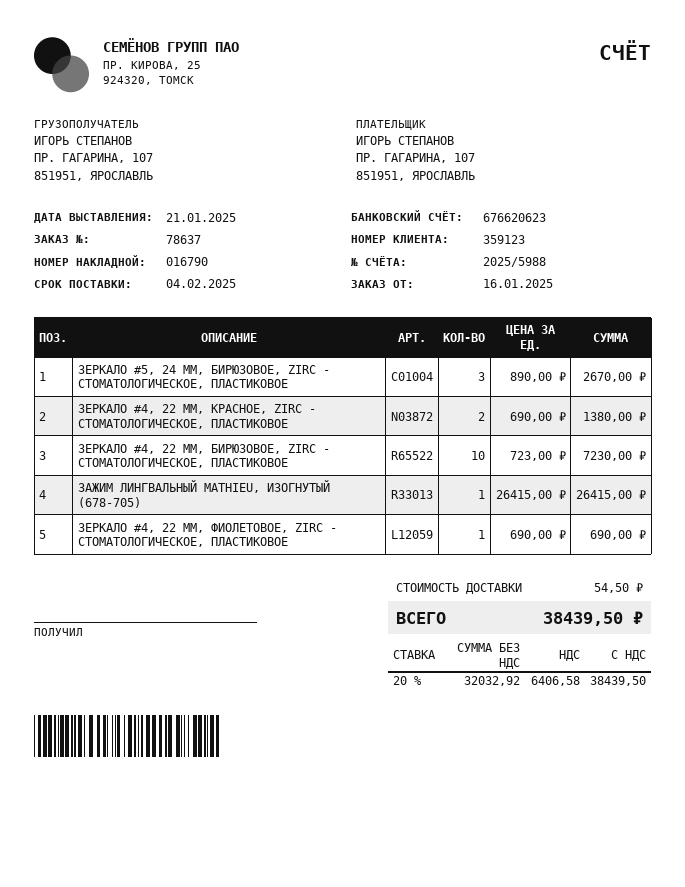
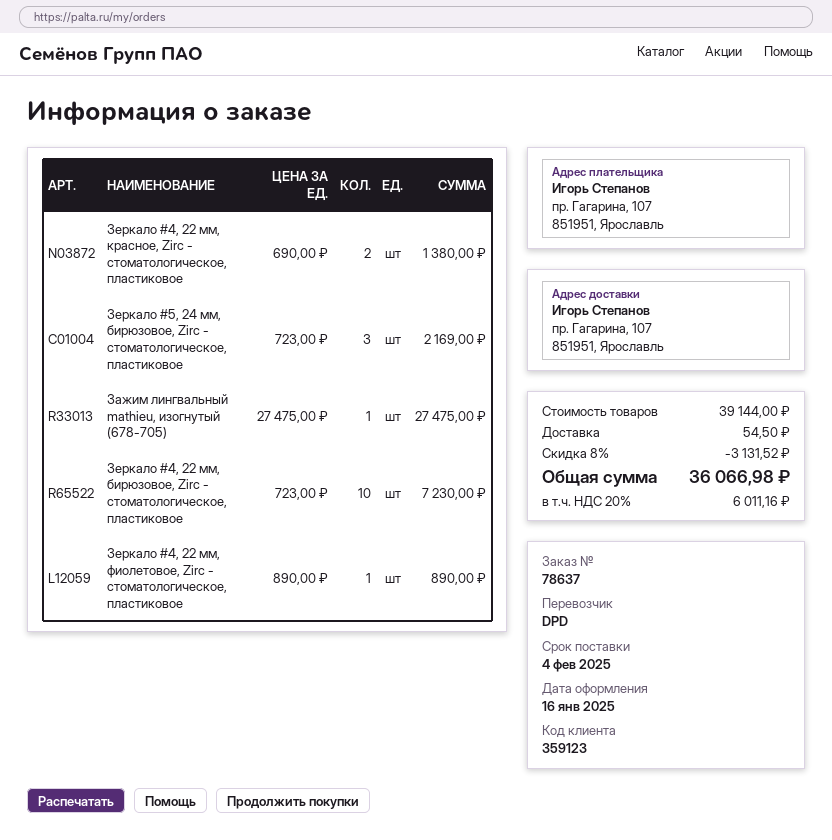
ЗЕРКАЛО #5, 24 ММ, БИРЮЗОВОЕ, ZIRC - СТОМАТОЛОГИЧЕСКОЕ, ПЛАСТИКОВОЕ: 3 x 890.00 = 2670.00 -> 3 x 723.00 = 2169.00
ЗАЖИМ ЛИНГВАЛЬНЫЙ MATHIEU, ИЗОГНУТЫЙ (678-705): 1 x 26415.00 = 26415.00 -> 1 x 27475.00 = 27475.00
ЗЕРКАЛО #4, 22 ММ, ФИОЛЕТОВОЕ, ZIRC - СТОМАТОЛОГИЧЕСКОЕ, ПЛАСТИКОВОЕ: 1 x 690.00 = 690.00 -> 1 x 890.00 = 890.00
discount: none -> 8% = 3131.52
tax: 20% = 6406.58 -> 20% = 6011.16
total: 38439.50 -> 36066.98

